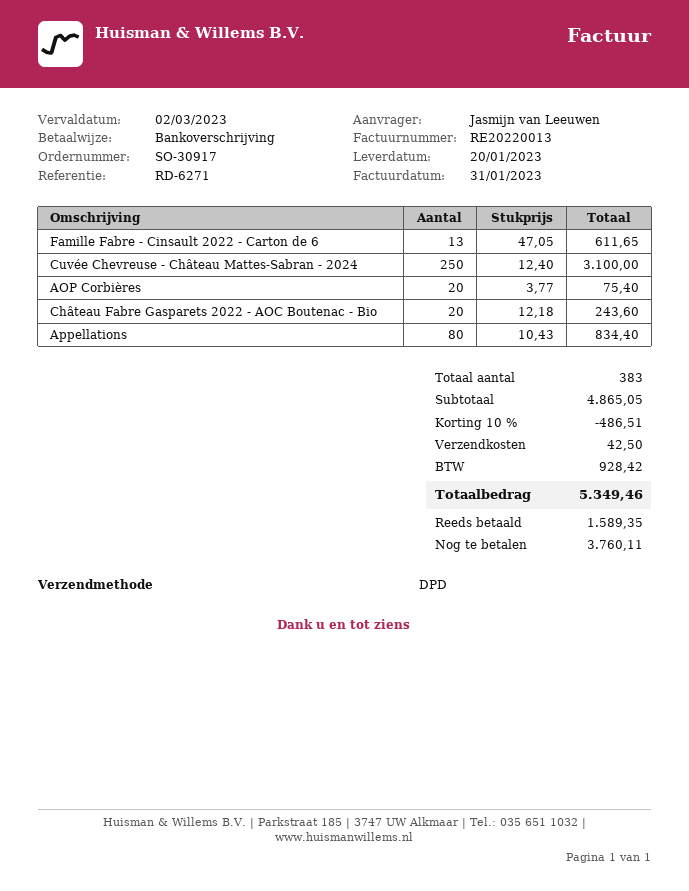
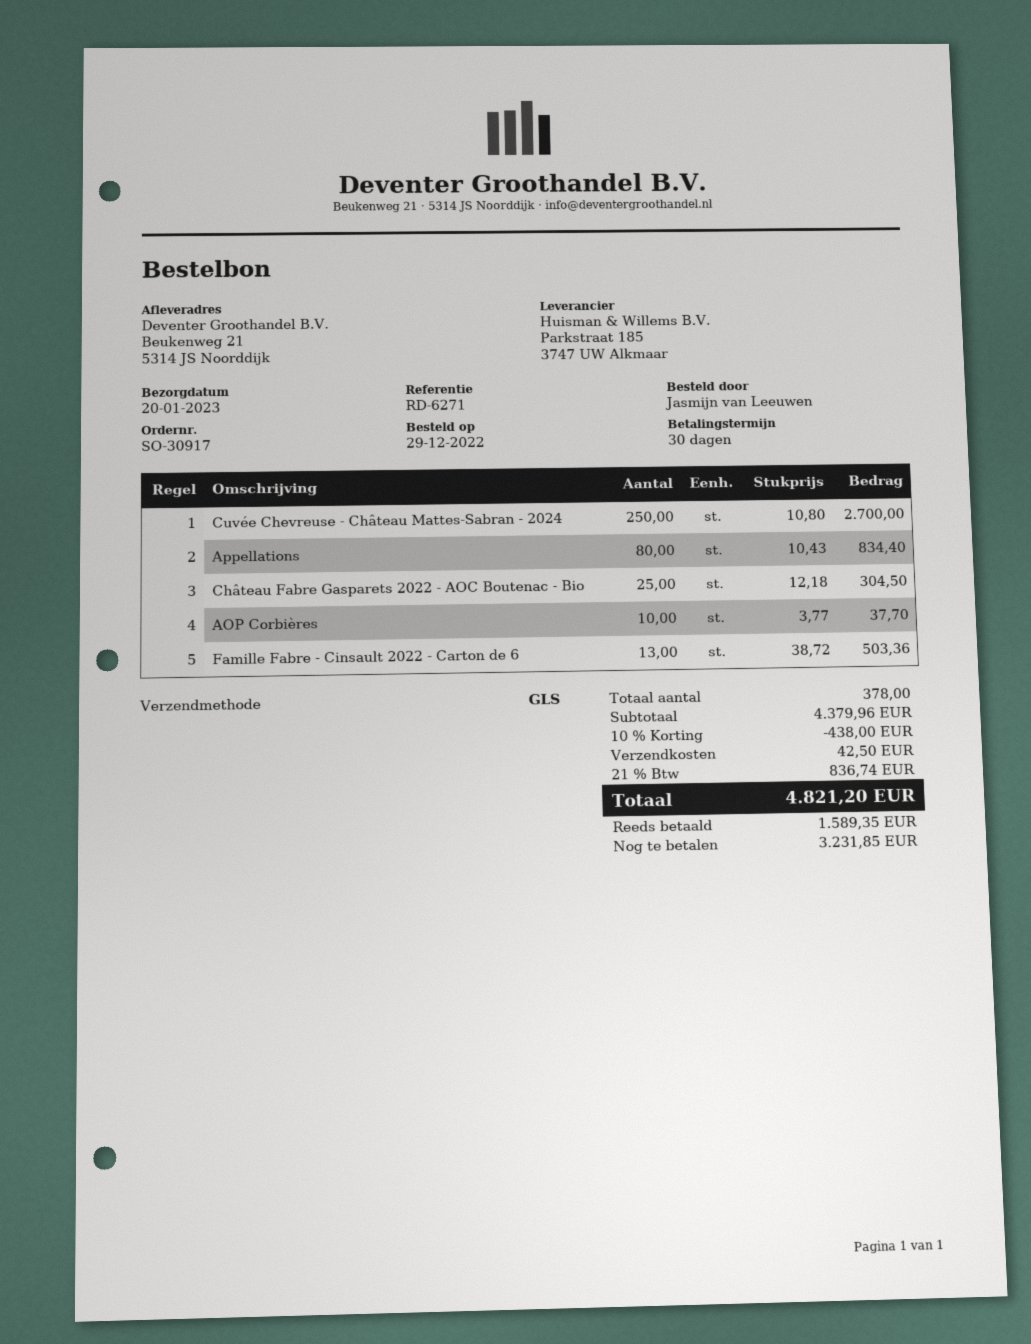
shipping method: DPD -> GLS
Famille Fabre - Cinsault 2022 - Carton de 6: 13 x 47.05 = 611.65 -> 13 x 38.72 = 503.36
Cuvée Chevreuse - Château Mattes-Sabran - 2024: 250 x 12.40 = 3100.00 -> 250 x 10.80 = 2700.00
AOP Corbières: 20 x 3.77 = 75.40 -> 10 x 3.77 = 37.70
Château Fabre Gasparets 2022 - AOC Boutenac - Bio: 20 x 12.18 = 243.60 -> 25 x 12.18 = 304.50
total quantity: 383 -> 378
subtotal: 4865.05 -> 4379.96
discount: 10% = 486.51 -> 10% = 438.00
tax: 928.42 -> 836.74
total: 5349.46 -> 4821.20
balance: 3760.11 -> 3231.85

